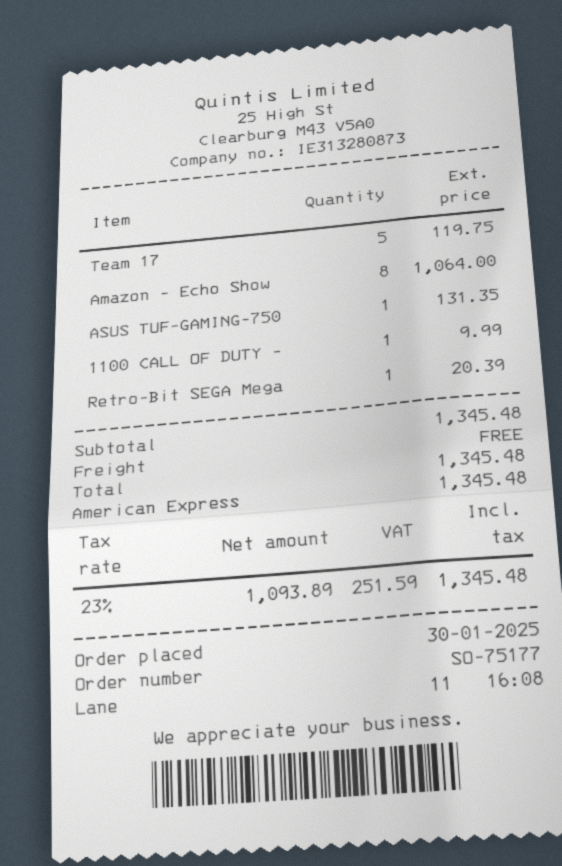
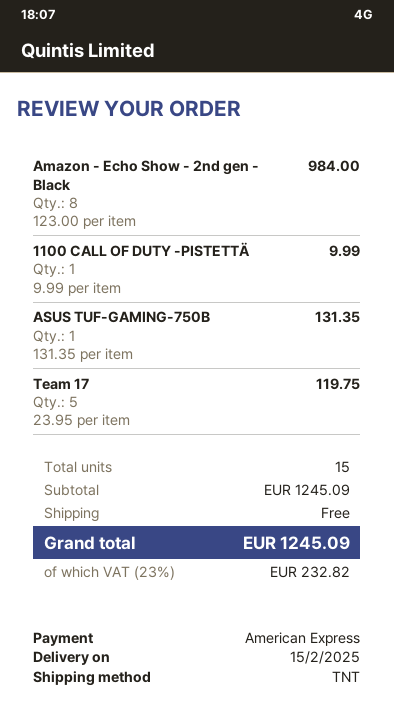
Amazon - Echo Show: 8 for 1064.00 -> 8 for 984.00
Retro-Bit SEGA Mega: 1 for 20.39 -> none
subtotal: 1345.48 -> 1245.09
tax: 23% = 251.59 -> 23% = 232.82
total: 1345.48 -> 1245.09

